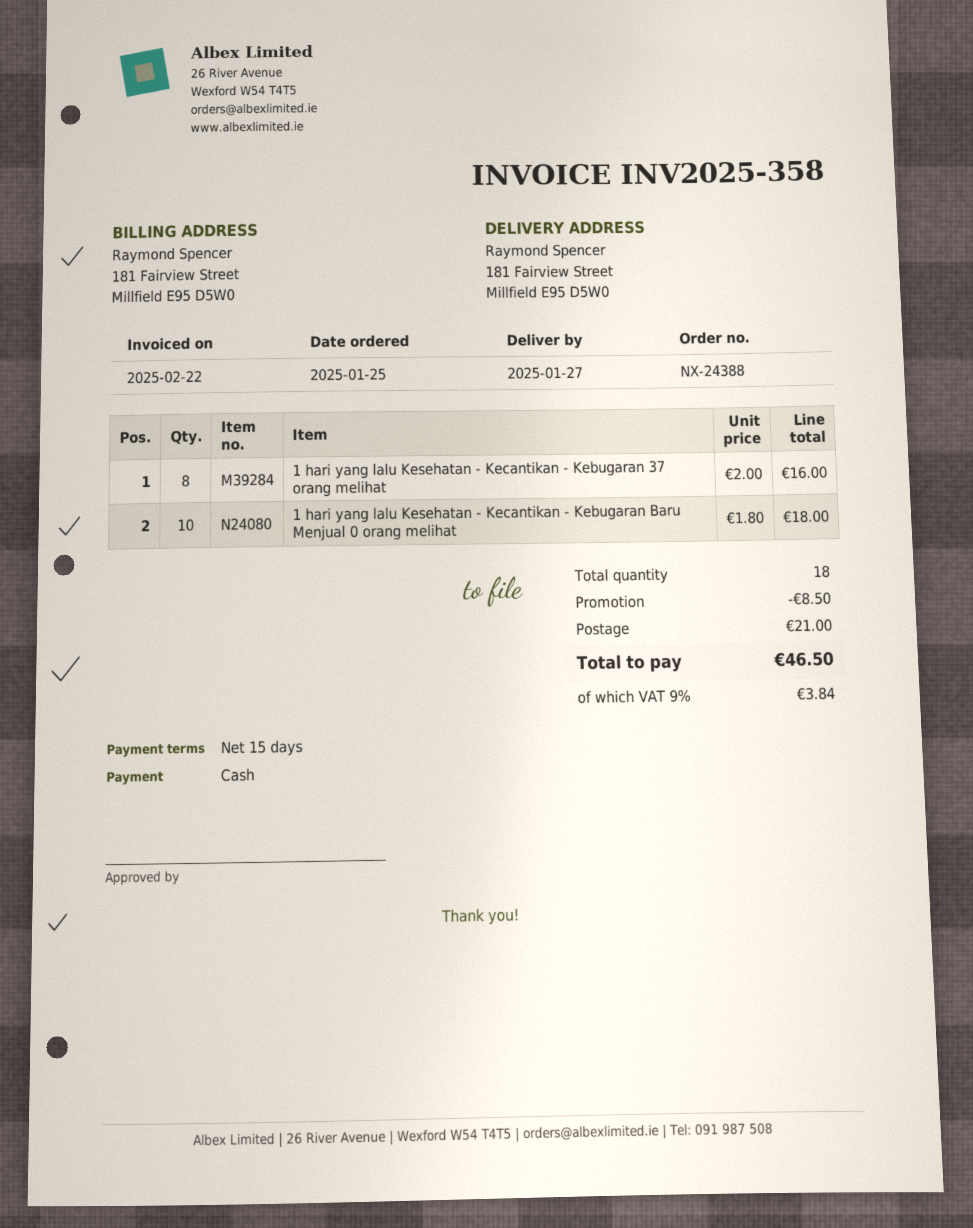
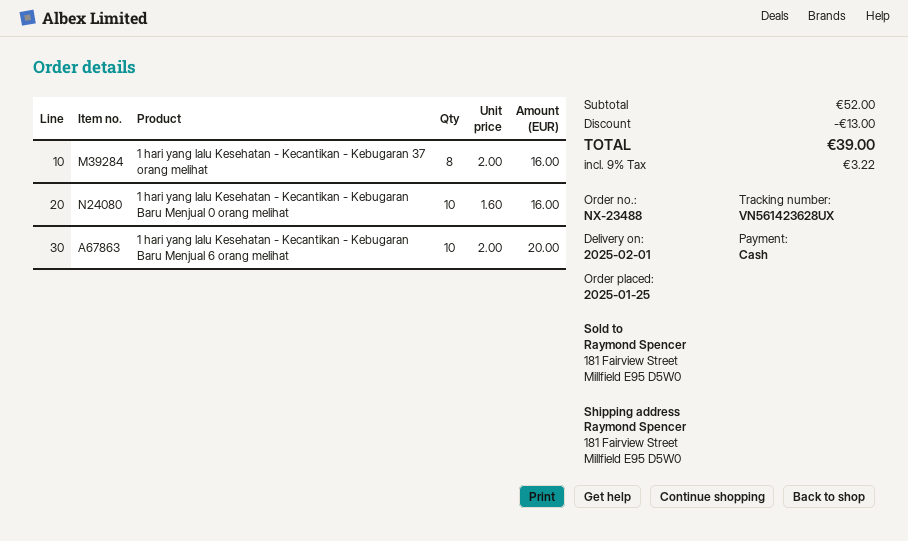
order number: NX-24388 -> NX-23488
delivery date: 2025-01-27 -> 2025-02-01
1 hari yang lalu Kesehatan - Kecantikan - Kebugaran Baru Menjual 0 orang melihat: 10 x 1.80 = 18.00 -> 10 x 1.60 = 16.00
1 hari yang lalu Kesehatan - Kecantikan - Kebugaran Baru Menjual 6 orang melihat: none -> 10 x 2.00 = 20.00
discount: 8.50 -> 13.00
shipping: 21.00 -> none
tax: 9% = 3.84 -> 9% = 3.22
total: 46.50 -> 39.00

